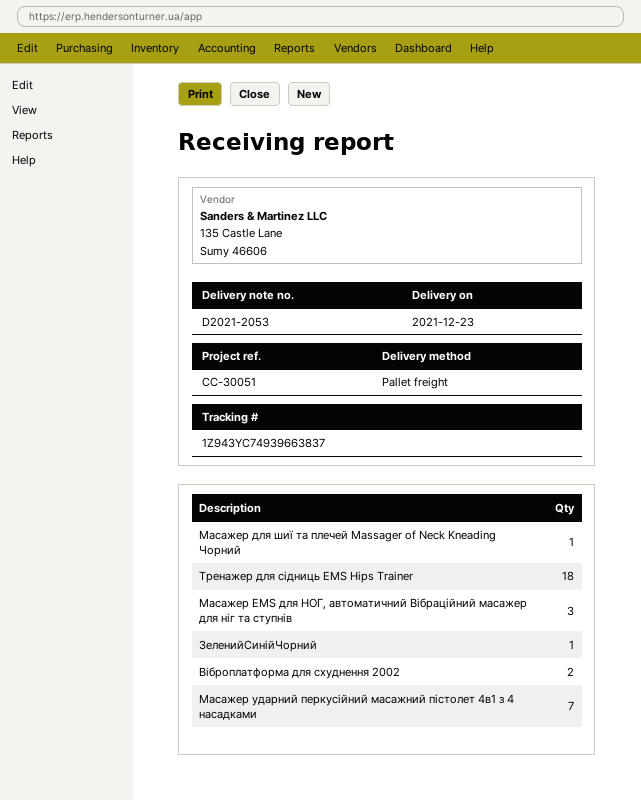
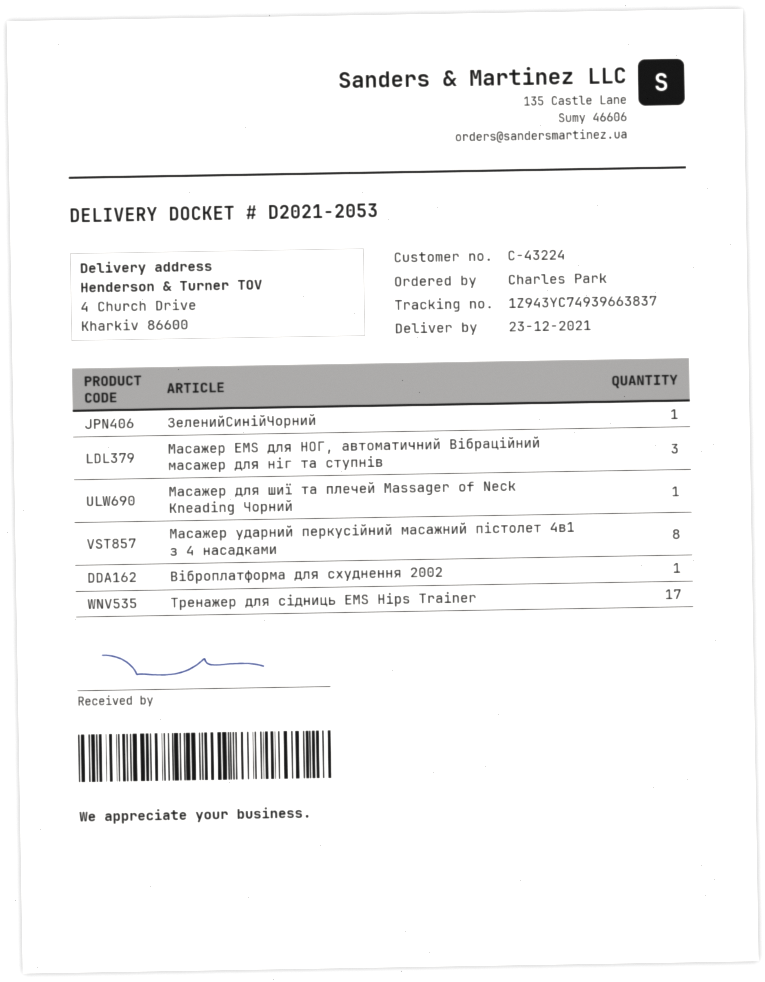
Тренажер для сідниць EMS Hips Trainer: 18 -> 17
Віброплатформа для схуднення 2002: 2 -> 1
Масажер ударний перкусійний масажний пістолет 4в1 з 4 насадками: 7 -> 8

